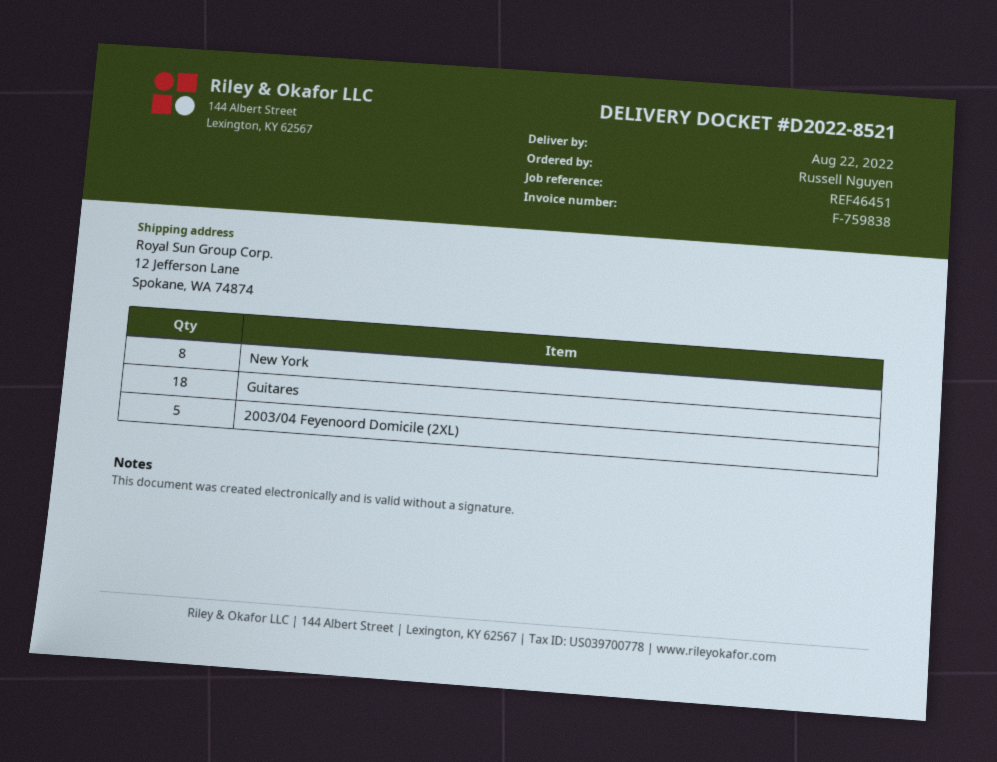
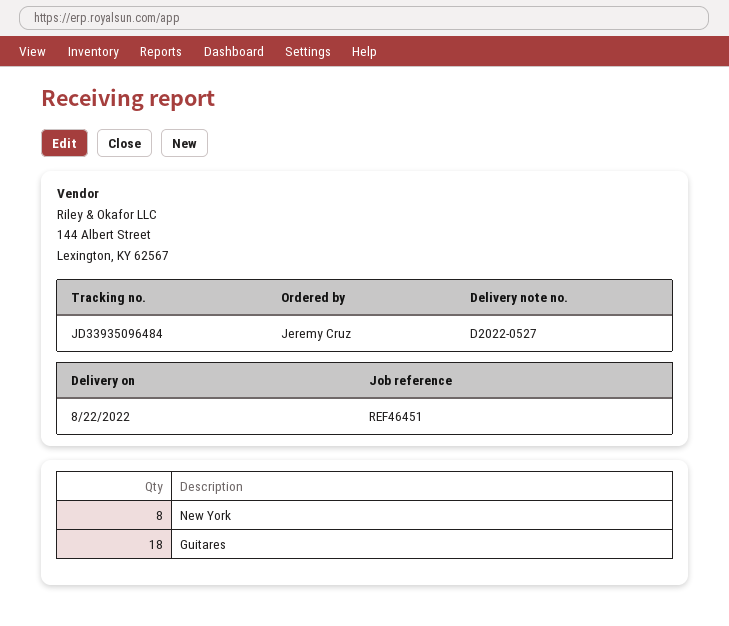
delivery note number: D2022-8521 -> D2022-0527
ordered by: Russell Nguyen -> Jeremy Cruz
2003/04 Feyenoord Domicile (2XL): 5 -> none

